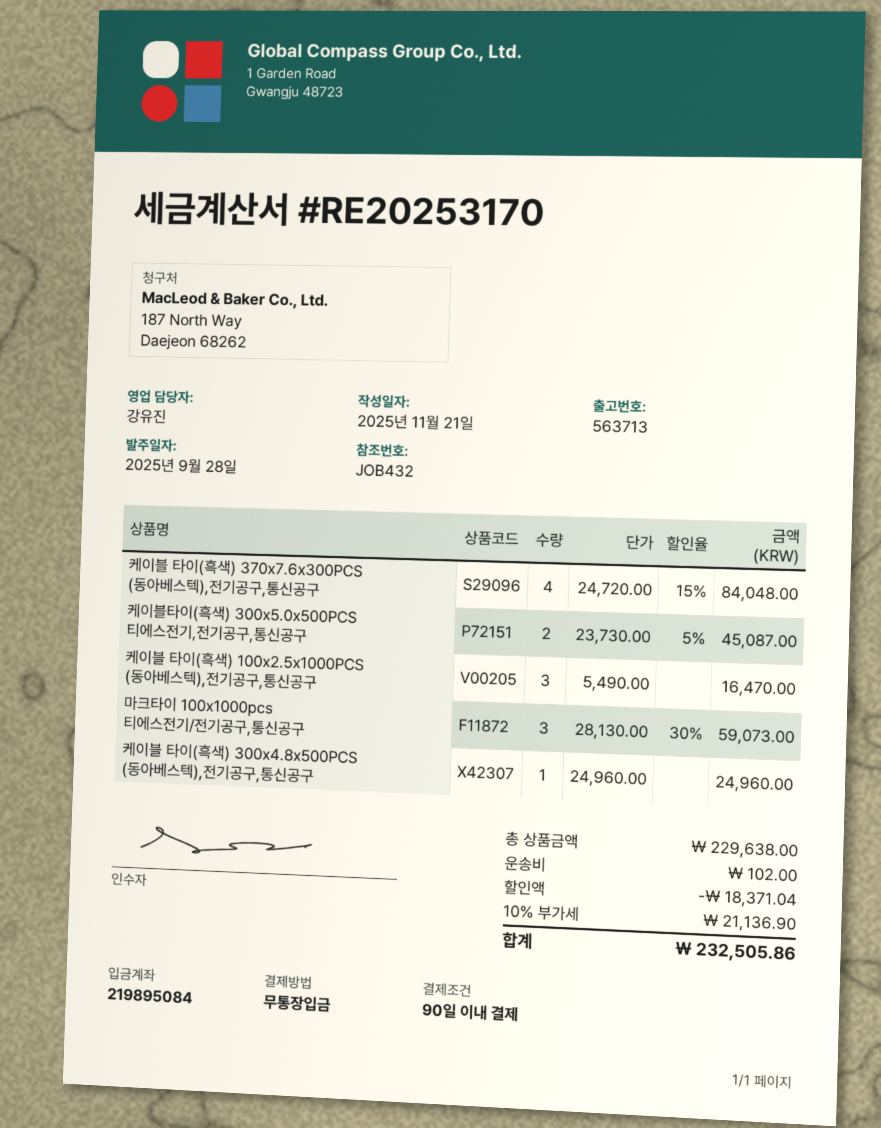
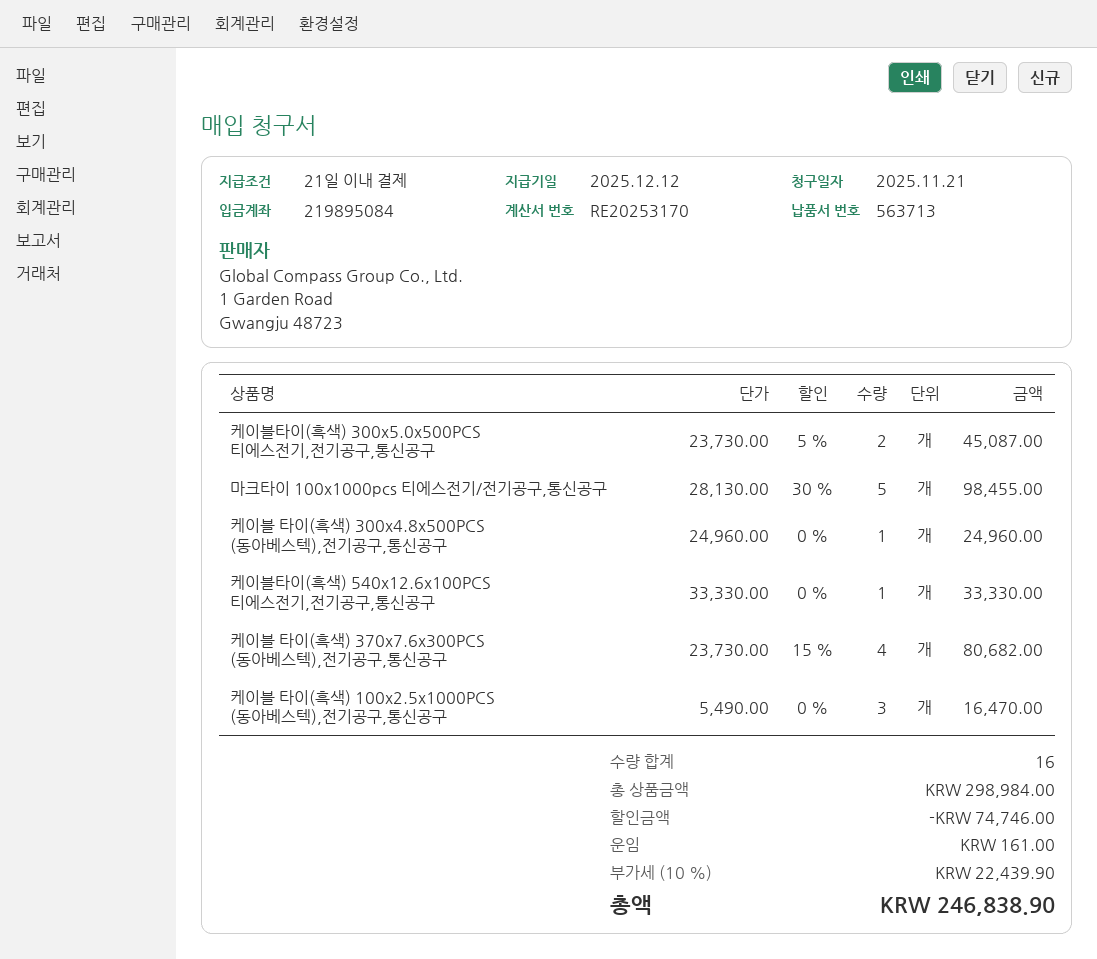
payment terms: 90 days -> 21 days
케이블 타이(흑색) 370x7.6x300PCS (동아베스텍),전기공구,통신공구: 4 x 24720.00 - 15% = 84048.00 -> 4 x 23730.00 - 15% = 80682.00
마크타이 100x1000pcs 티에스전기/전기공구,통신공구: 3 x 28130.00 - 30% = 59073.00 -> 5 x 28130.00 - 30% = 98455.00
케이블타이(흑색) 540x12.6x100PCS 티에스전기,전기공구,통신공구: none -> 1 x 33330.00 = 33330.00
subtotal: 229638.00 -> 298984.00
discount: 18371.04 -> 74746.00
shipping: 102.00 -> 161.00
tax: 10% = 21136.90 -> 10% = 22439.90
total: 232505.86 -> 246838.90

